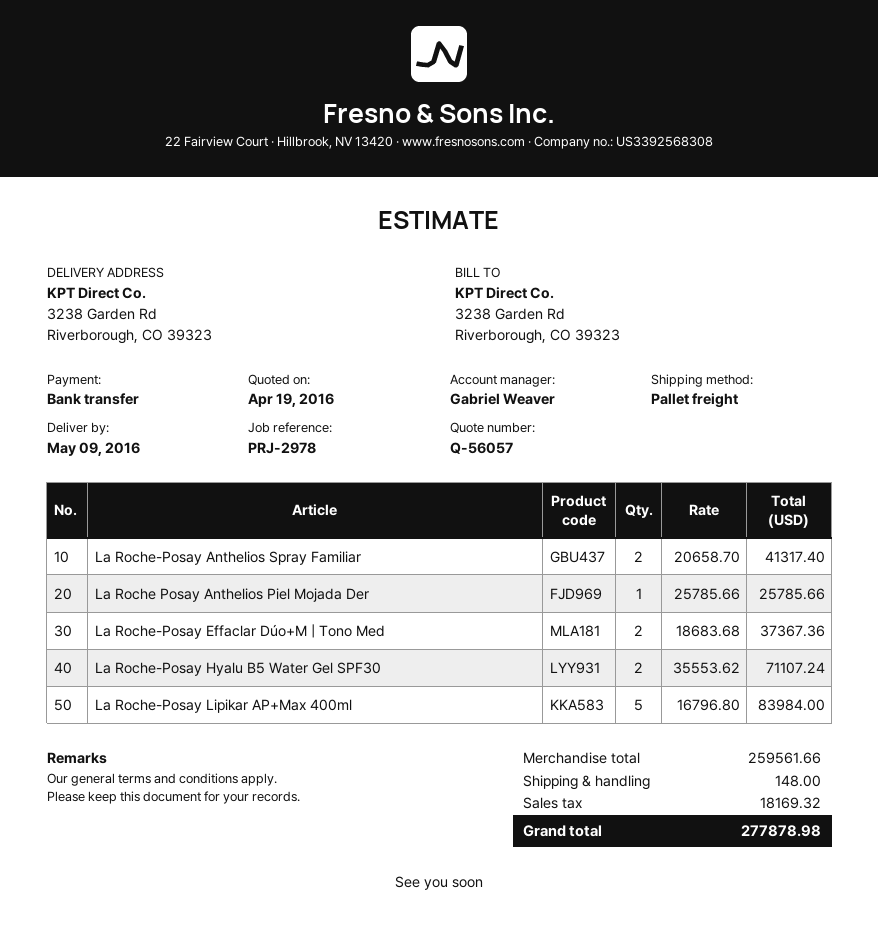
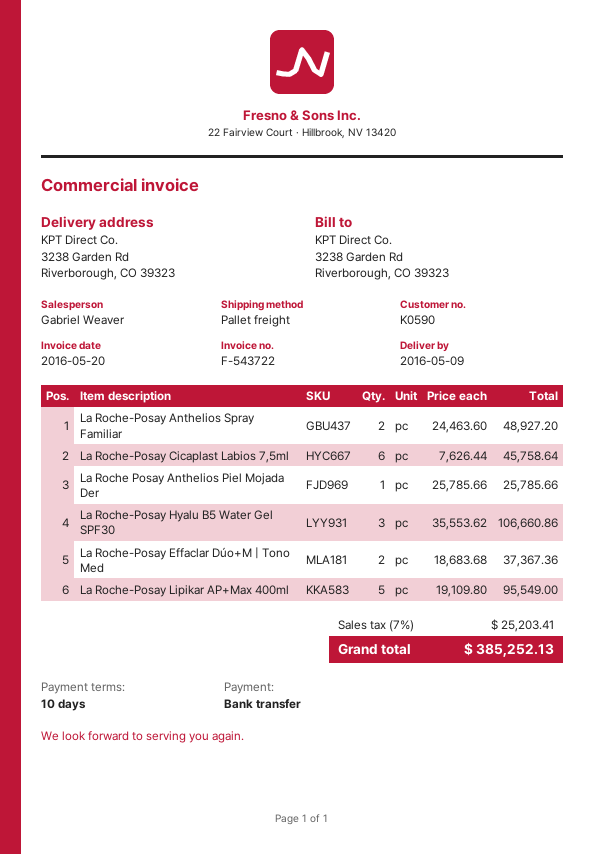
La Roche-Posay Anthelios Spray Familiar: 2 x 20658.70 = 41317.40 -> 2 x 24463.60 = 48927.20
La Roche-Posay Hyalu B5 Water Gel SPF30: 2 x 35553.62 = 71107.24 -> 3 x 35553.62 = 106660.86
La Roche-Posay Lipikar AP+Max 400ml: 5 x 16796.80 = 83984.00 -> 5 x 19109.80 = 95549.00
La Roche-Posay Cicaplast Labios 7,5ml: none -> 6 x 7626.44 = 45758.64
shipping: 148.00 -> none
tax: 18169.32 -> 25203.41
total: 277878.98 -> 385252.13

